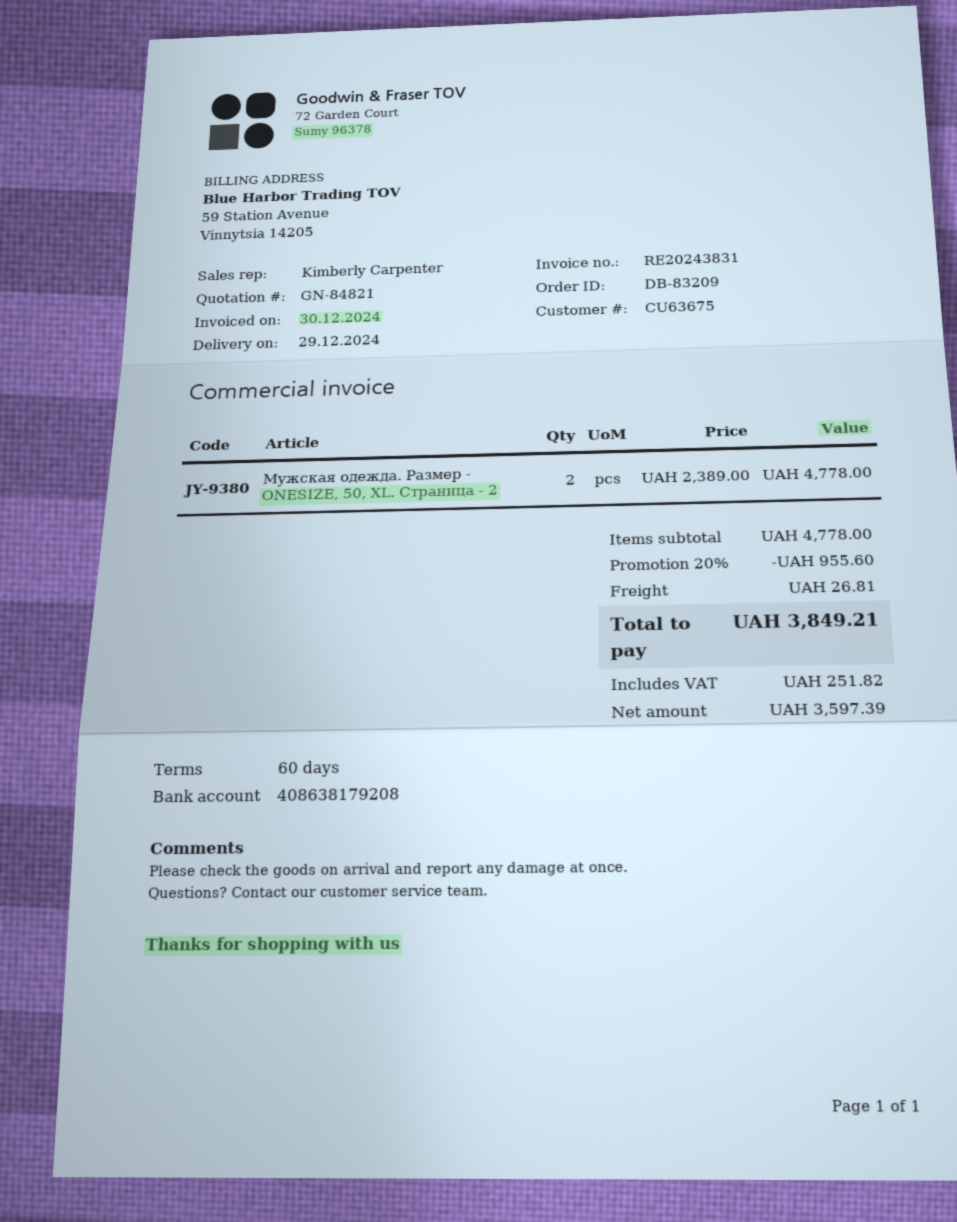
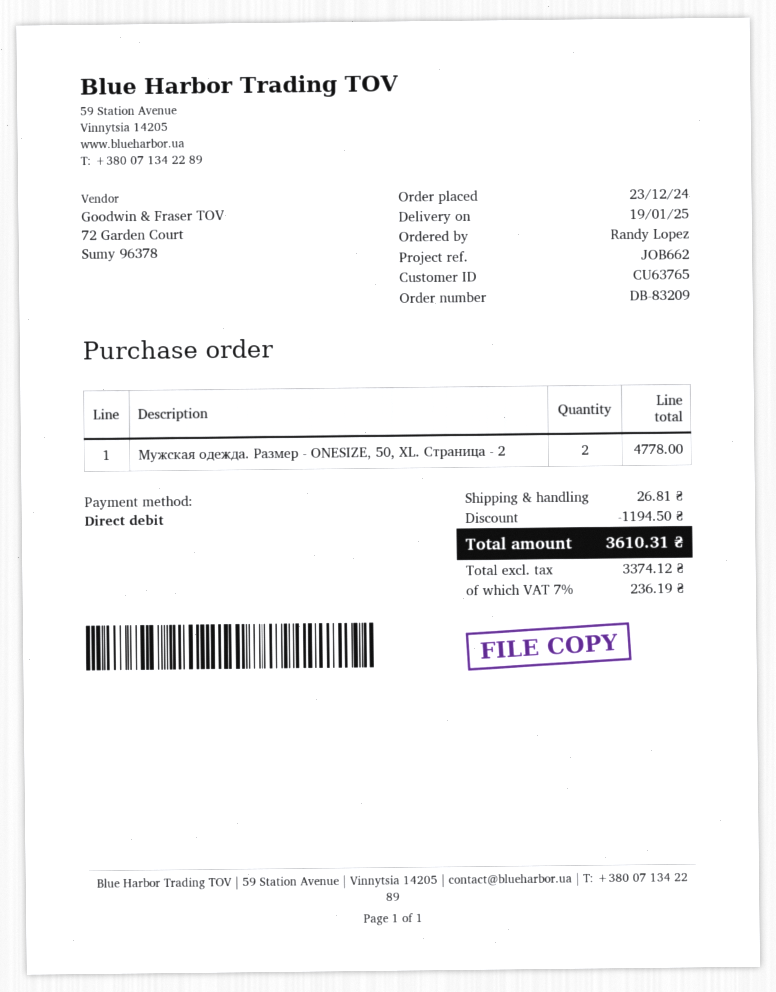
delivery date: 2024-12-29 -> 2025-01-19
customer number: CU63675 -> CU63765
discount: 955.60 -> 1194.50
net: 3597.39 -> 3374.12
tax: 251.82 -> 236.19
total: 3849.21 -> 3610.31

